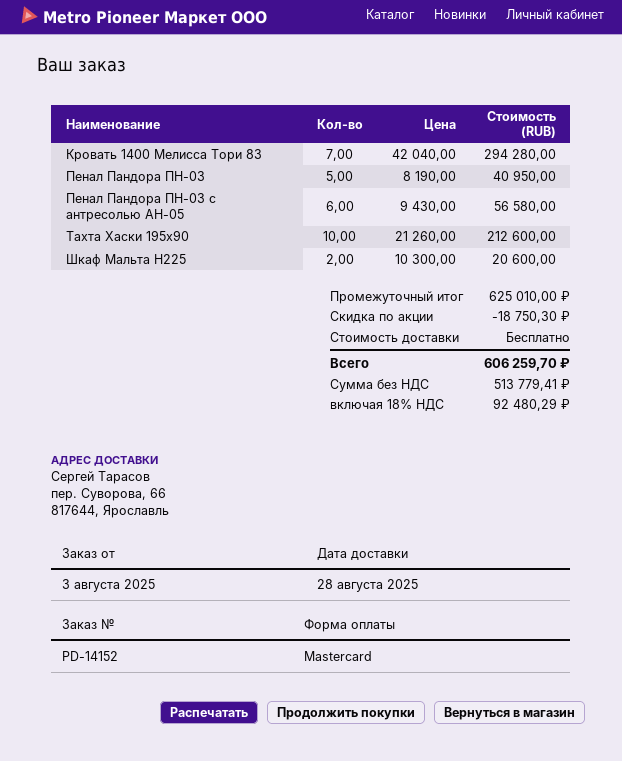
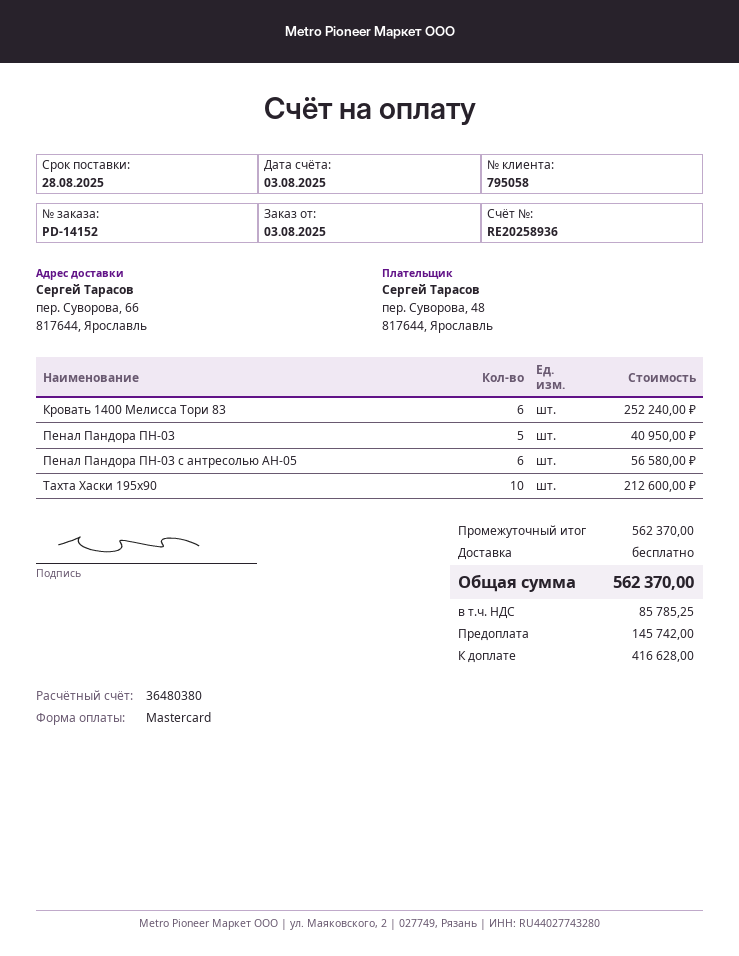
Кровать 1400 Мелисса Тори 83: 7 for 294280.00 -> 6 for 252240.00
Шкаф Мальта H225: 2 for 20600.00 -> none
subtotal: 625010.00 -> 562370.00
discount: 18750.30 -> none
tax: 92480.29 -> 85785.25
total: 606259.70 -> 562370.00

